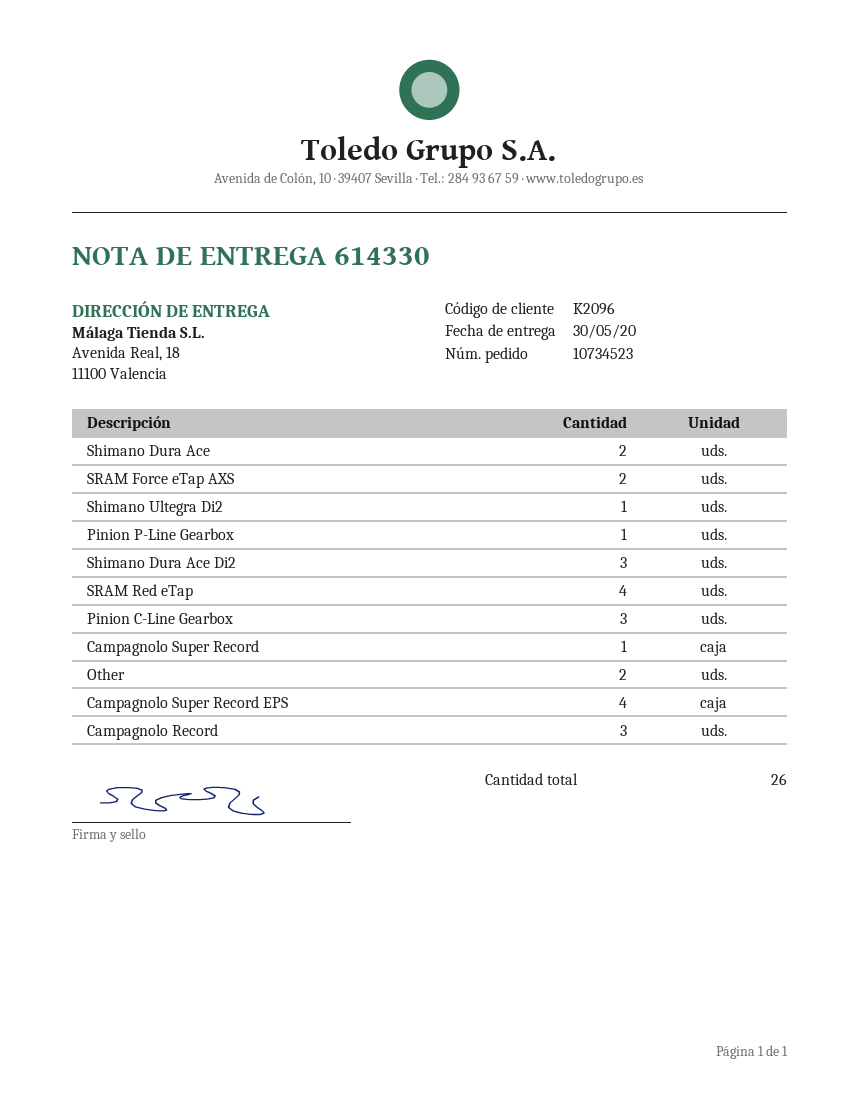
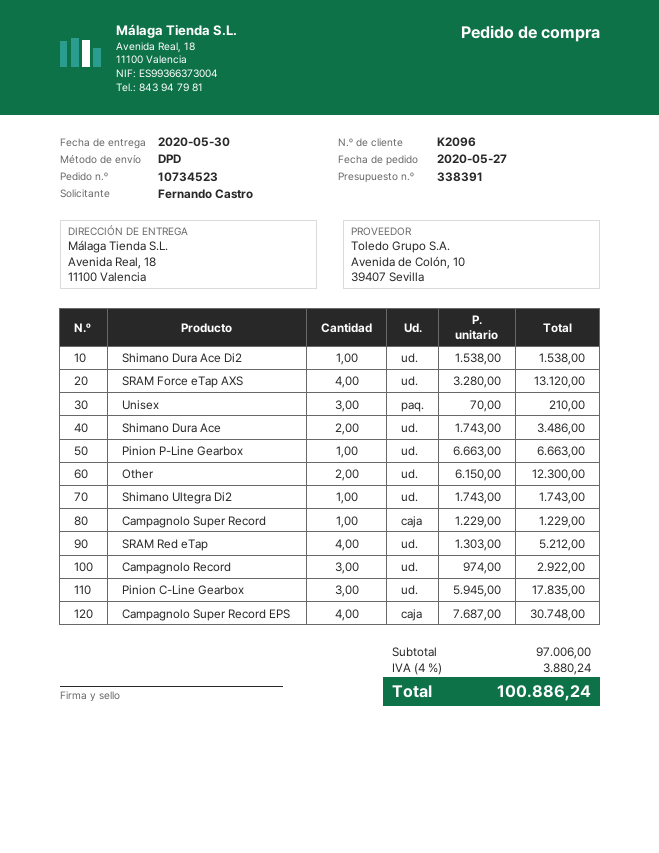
SRAM Force eTap AXS: 2 -> 4
Shimano Dura Ace Di2: 3 -> 1
Unisex: none -> 3

